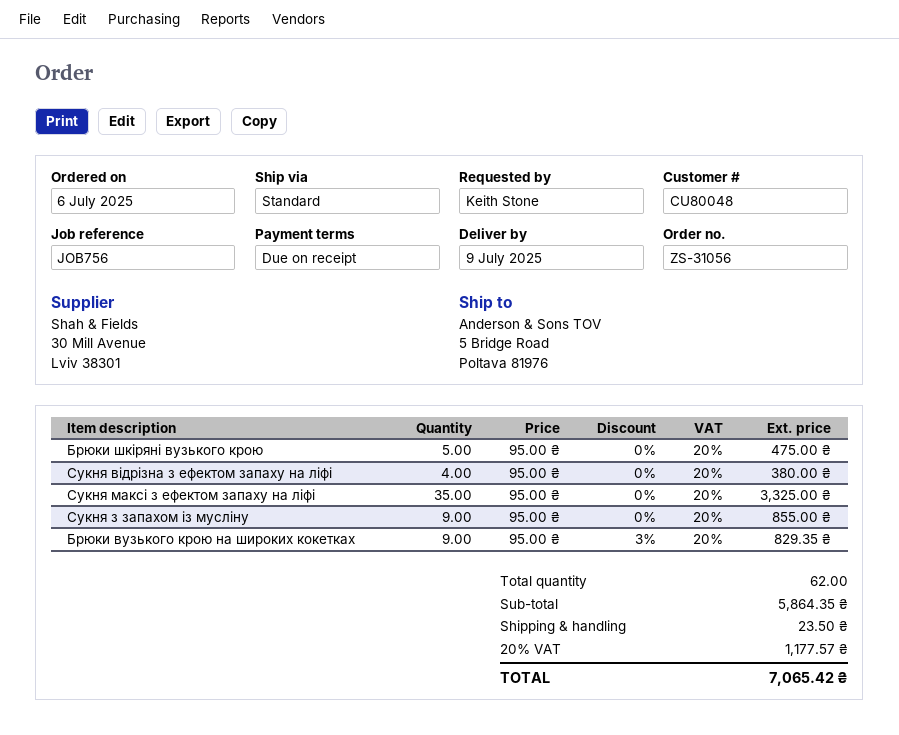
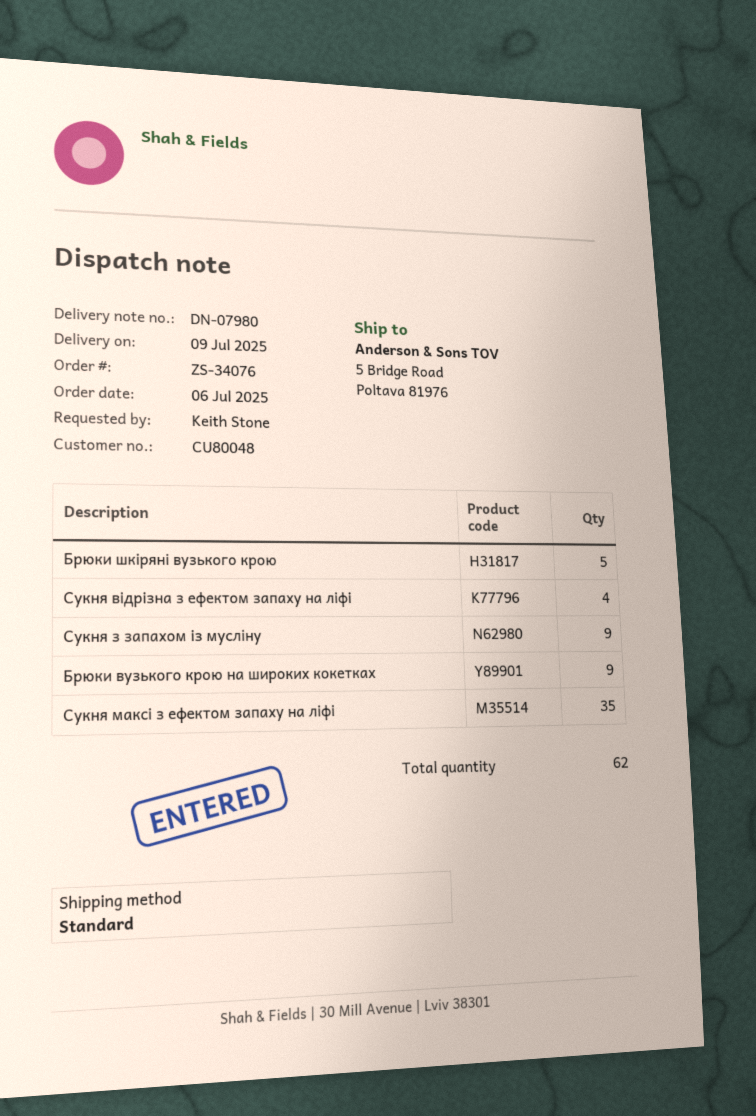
order number: ZS-31056 -> ZS-34076

